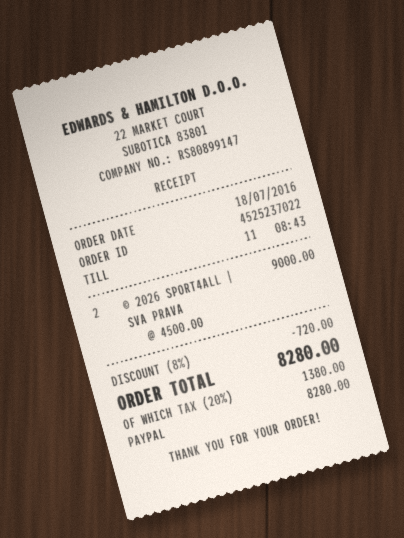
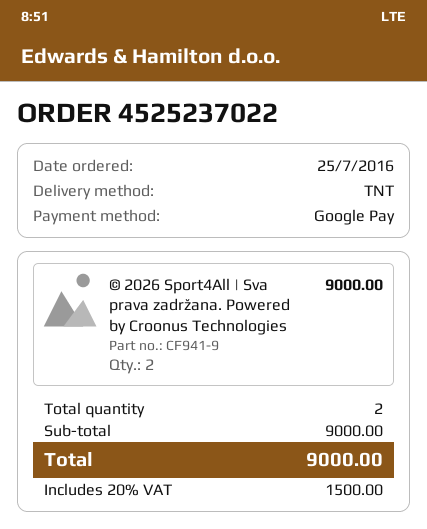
order date: 2016-07-18 -> 2016-07-25
payment method: PayPal -> Google Pay
discount: 8% = 720.00 -> none
tax: 20% = 1380.00 -> 20% = 1500.00
total: 8280.00 -> 9000.00

